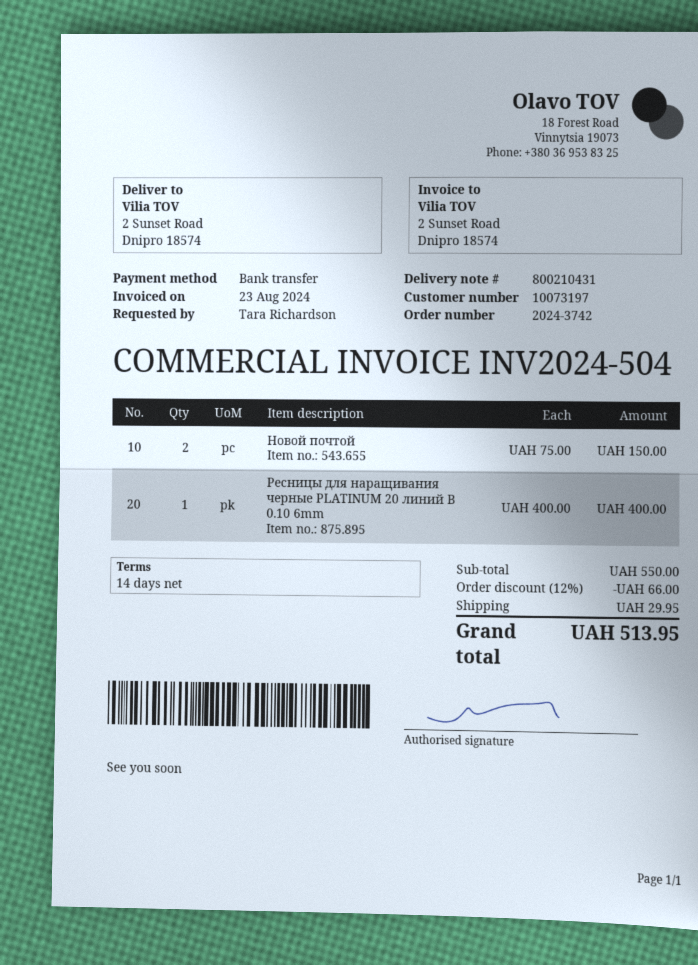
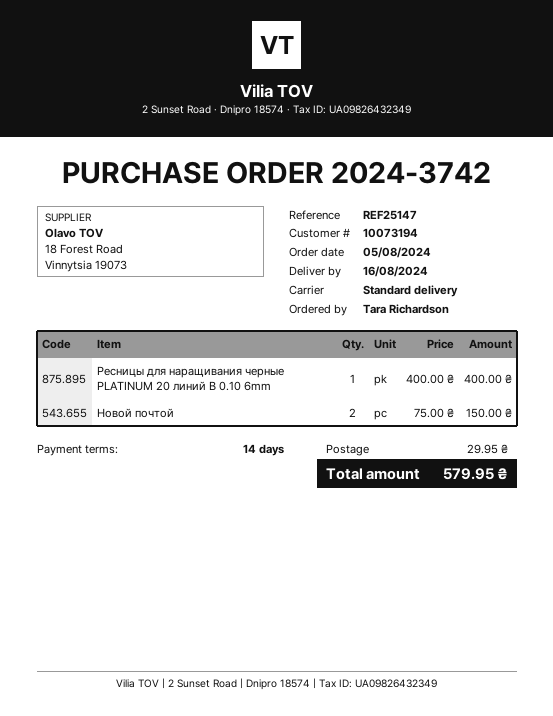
customer number: 10073197 -> 10073194
discount: 12% = 66.00 -> none
total: 513.95 -> 579.95

